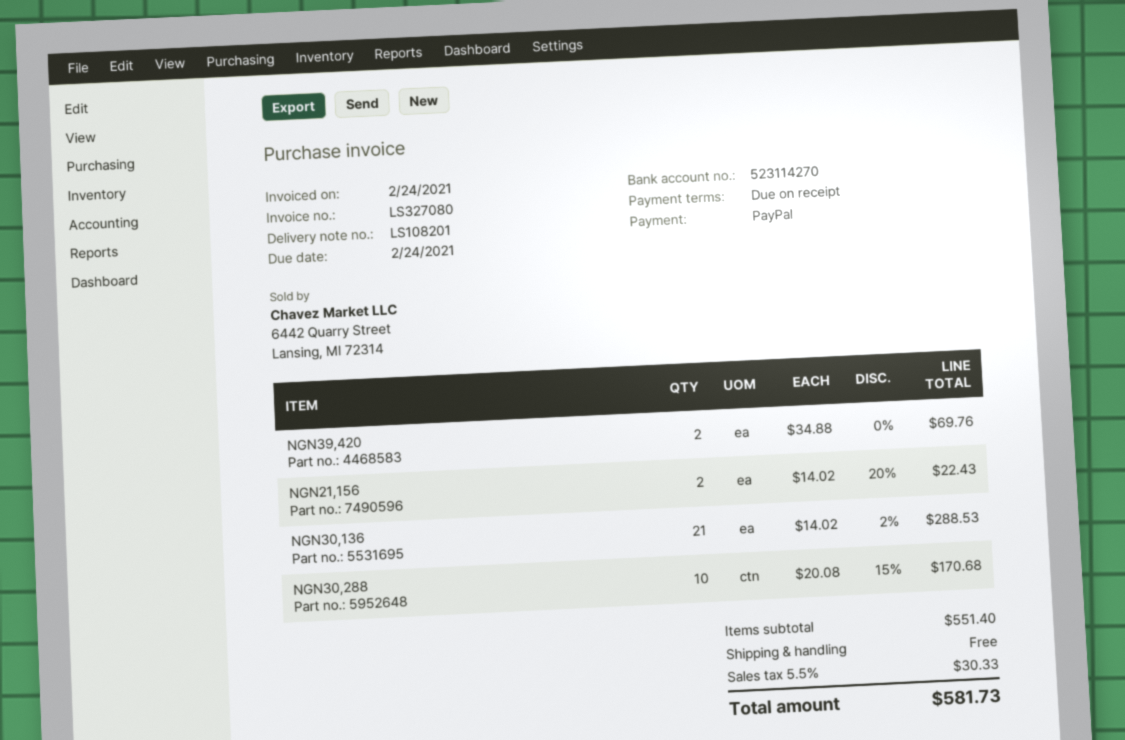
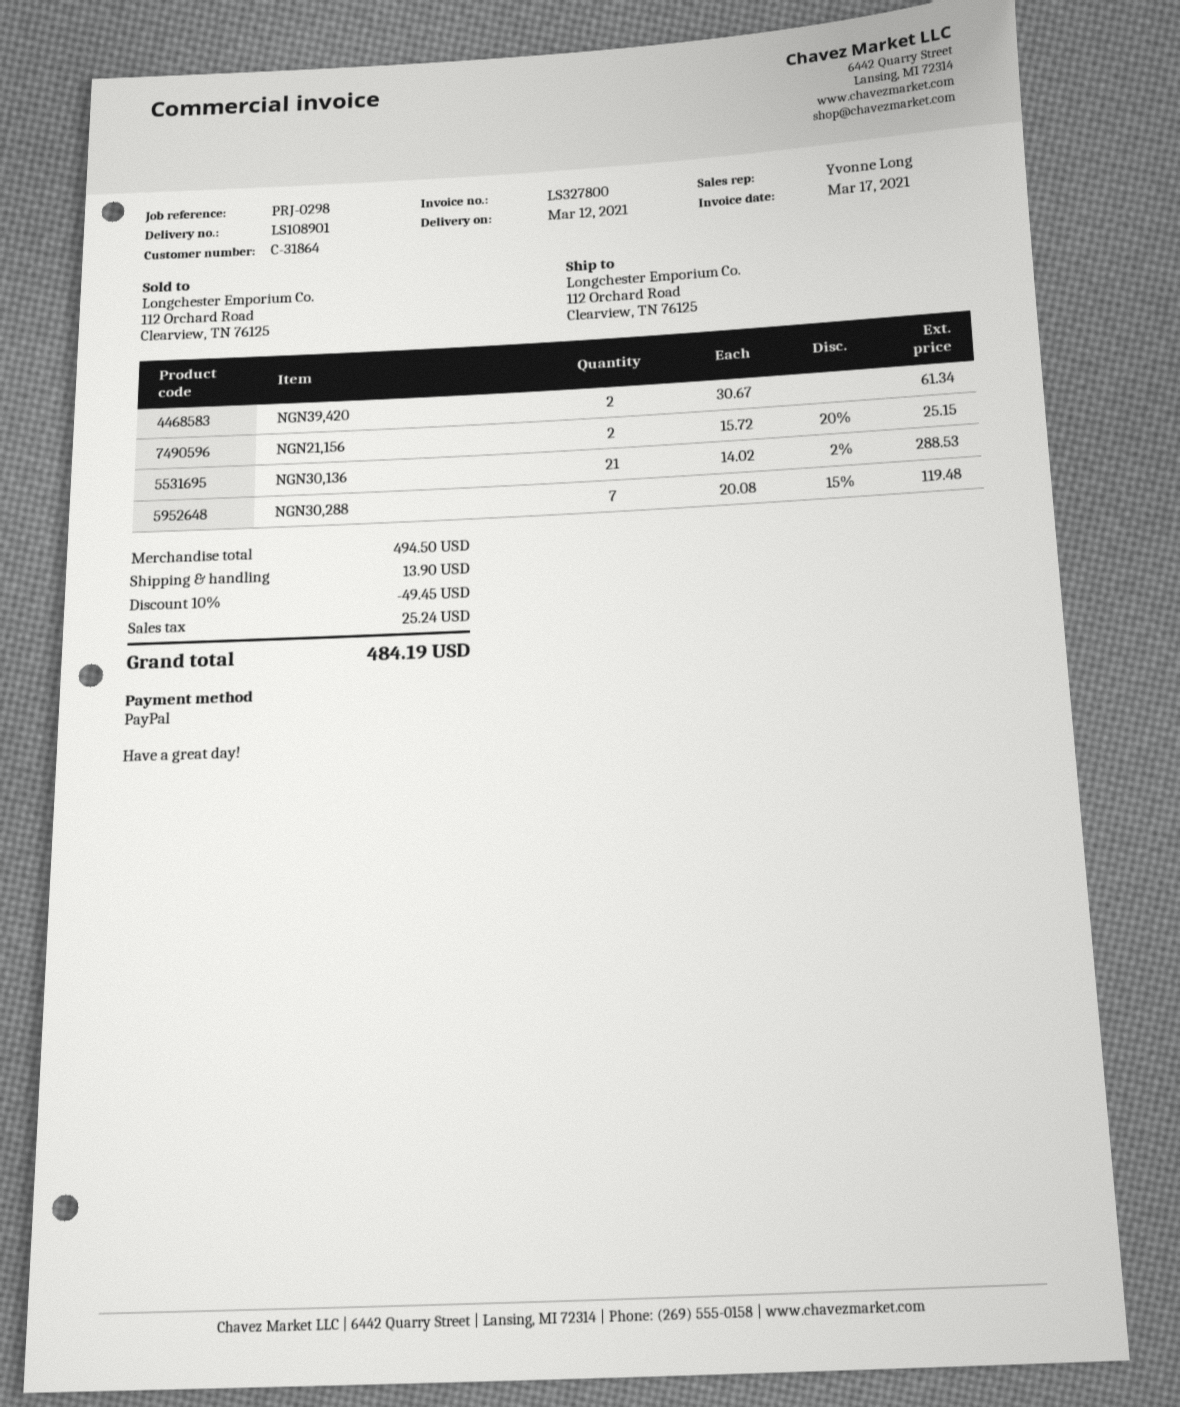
delivery note number: LS108201 -> LS108901
invoice number: LS327080 -> LS327800
invoice date: 2021-02-24 -> 2021-03-17
NGN39,420: 2 x 34.88 = 69.76 -> 2 x 30.67 = 61.34
NGN21,156: 2 x 14.02 - 20% = 22.43 -> 2 x 15.72 - 20% = 25.15
NGN30,288: 10 x 20.08 - 15% = 170.68 -> 7 x 20.08 - 15% = 119.48
subtotal: 551.40 -> 494.50
discount: none -> 10% = 49.45
shipping: 0.00 -> 13.90
tax: 30.33 -> 25.24
total: 581.73 -> 484.19

